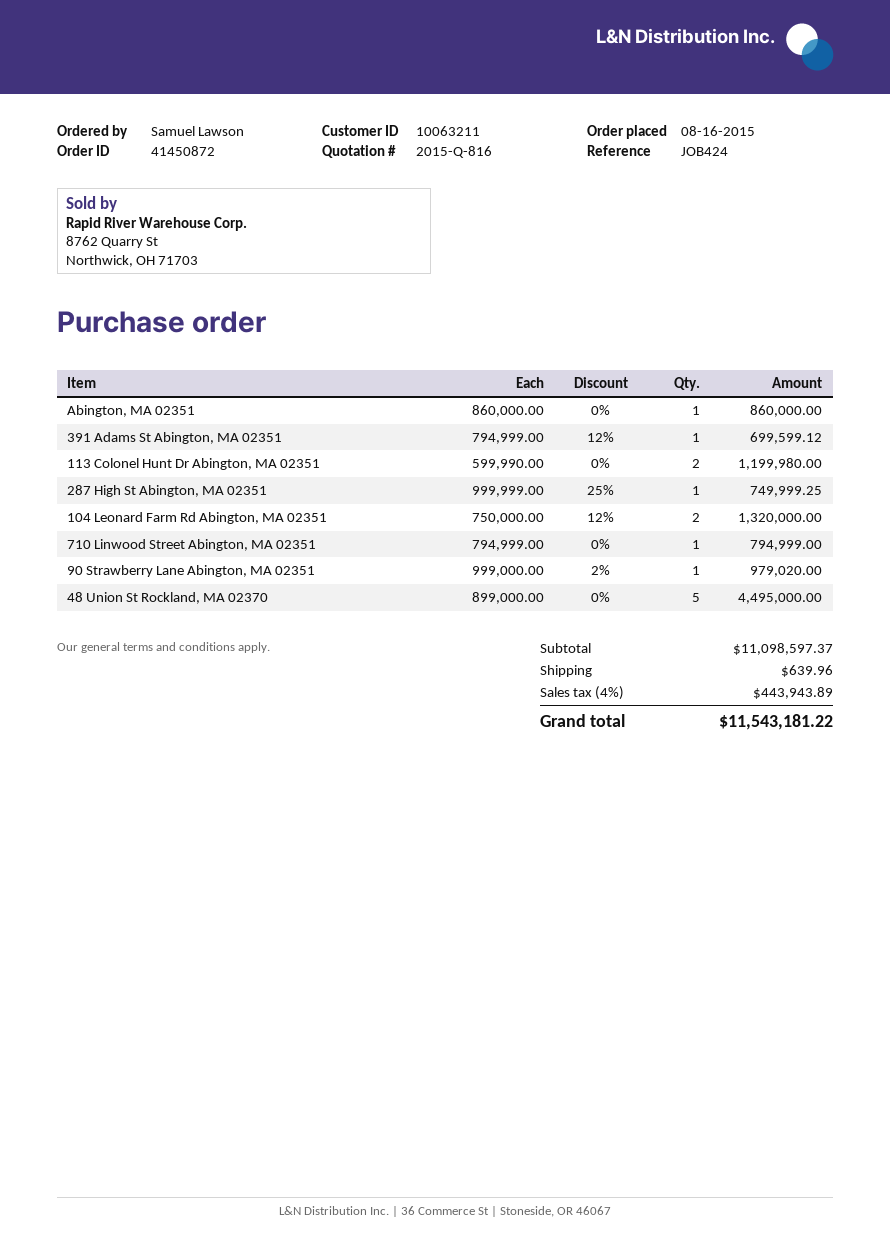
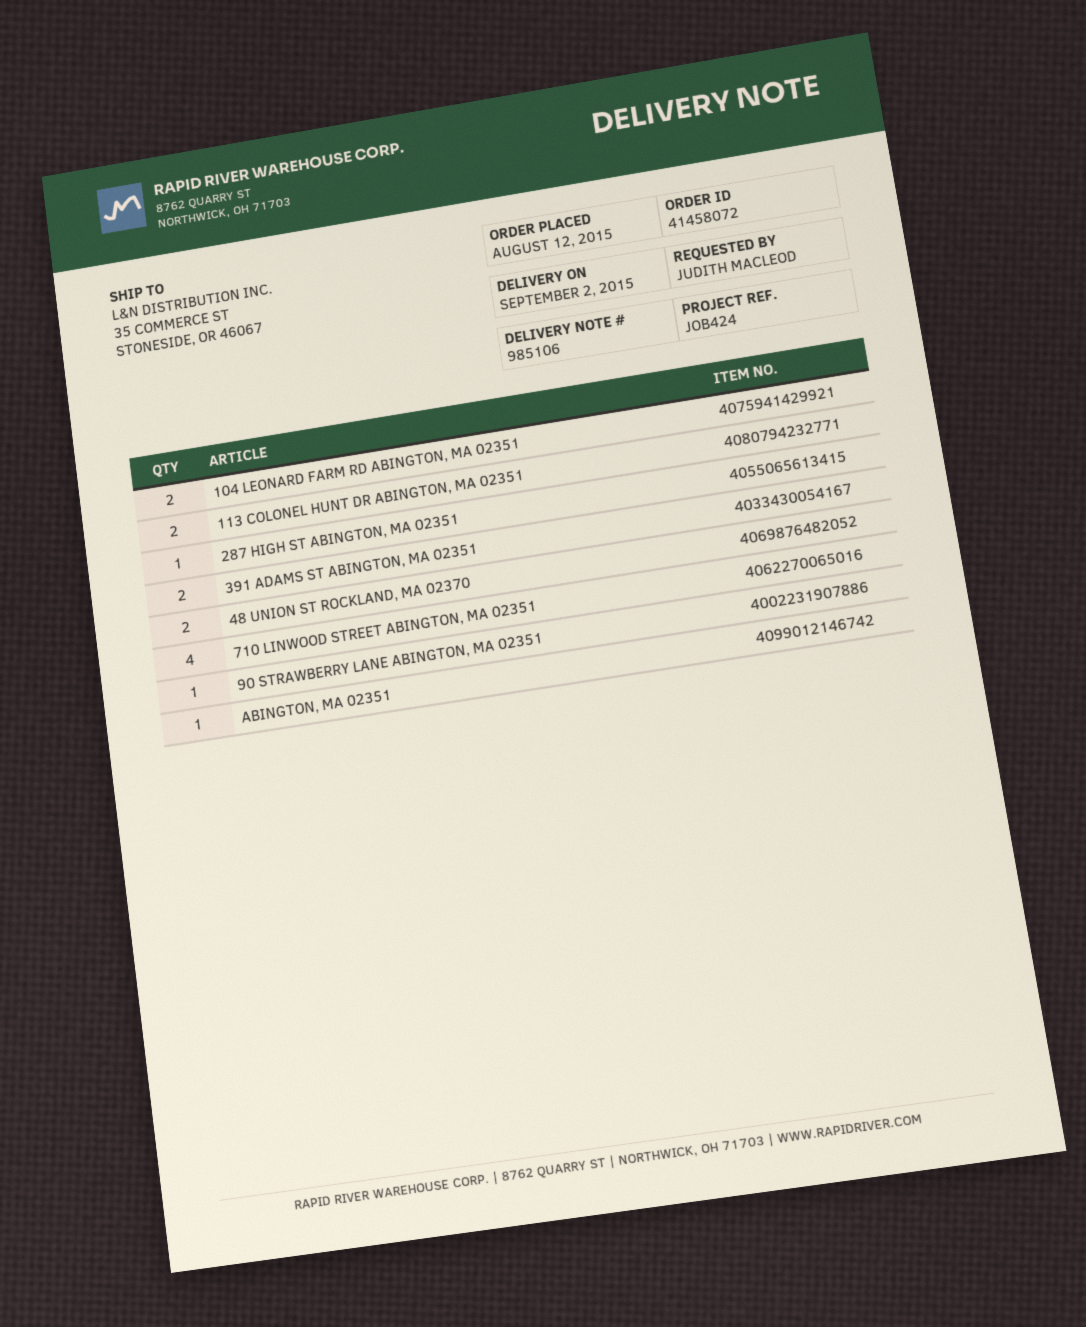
order number: 41450872 -> 41458072
order date: 2015-08-16 -> 2015-08-12
ordered by: Samuel Lawson -> JUDITH MACLEOD
391 Adams St Abington, MA 02351: 1 -> 2
710 Linwood Street Abington, MA 02351: 1 -> 4
48 Union St Rockland, MA 02370: 5 -> 2

